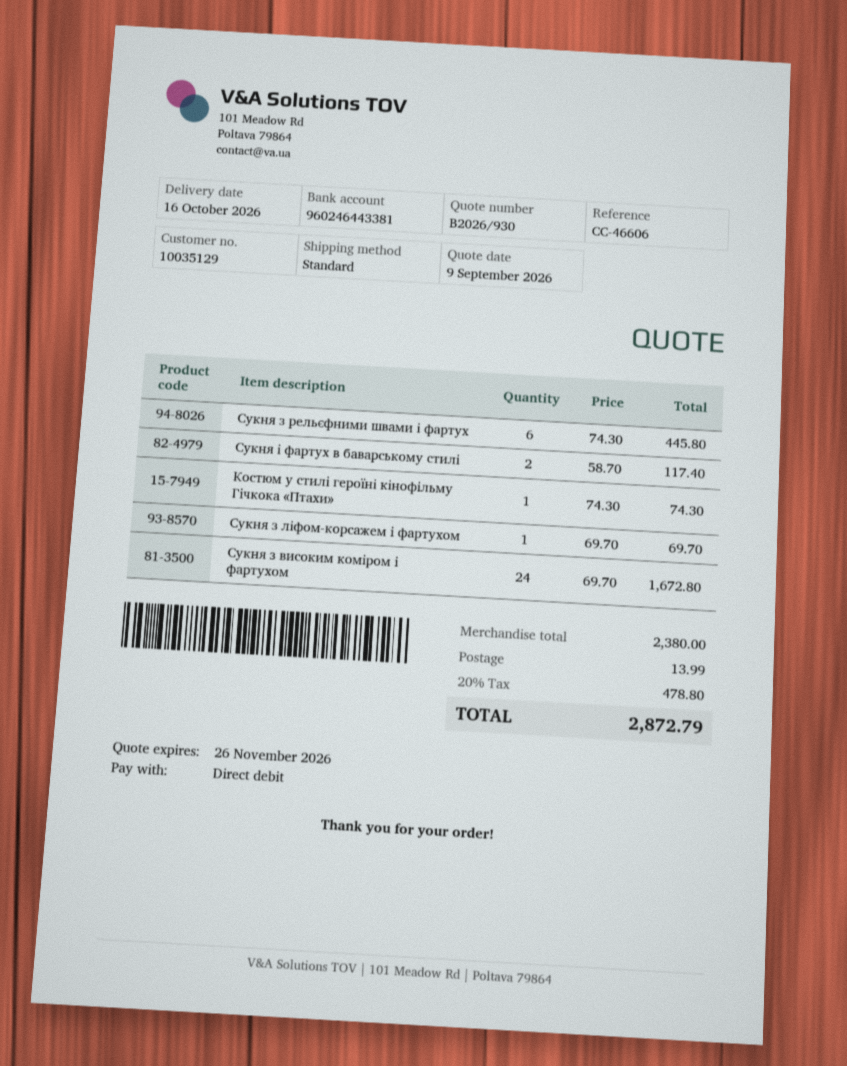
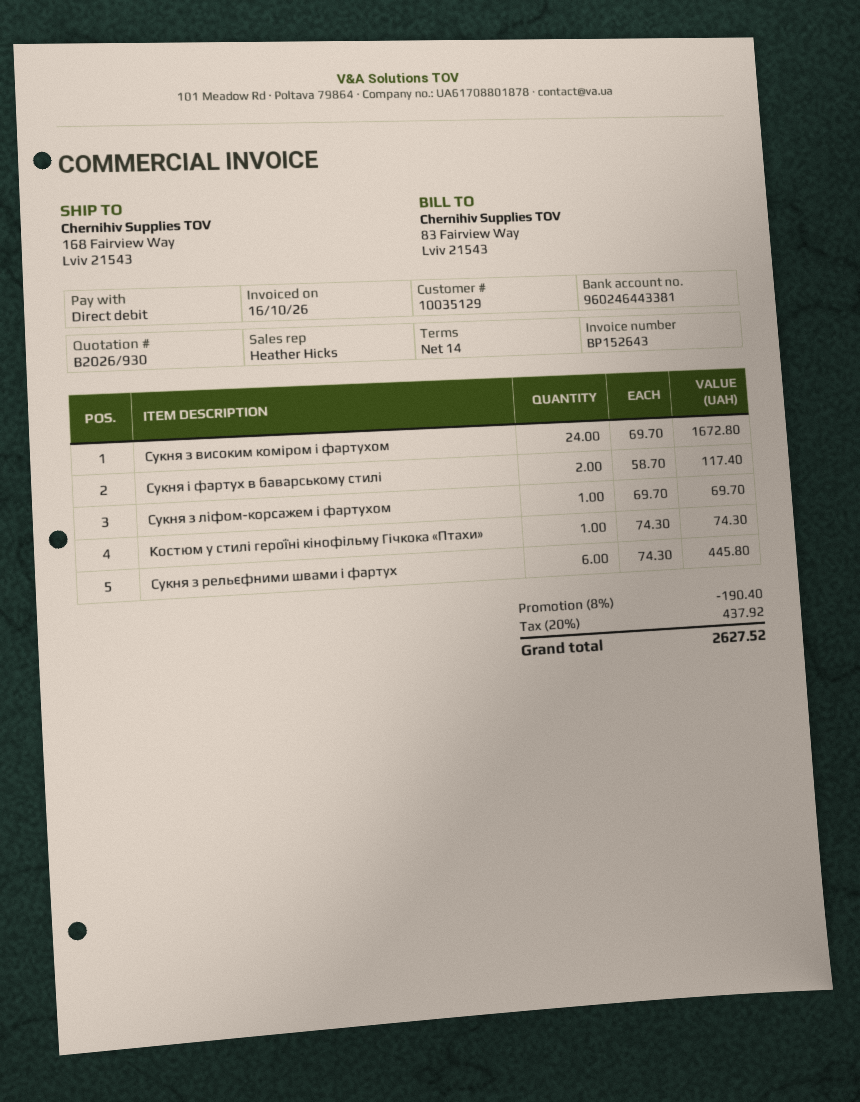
discount: none -> 8% = 190.40
shipping: 13.99 -> none
tax: 20% = 478.80 -> 20% = 437.92
total: 2872.79 -> 2627.52

